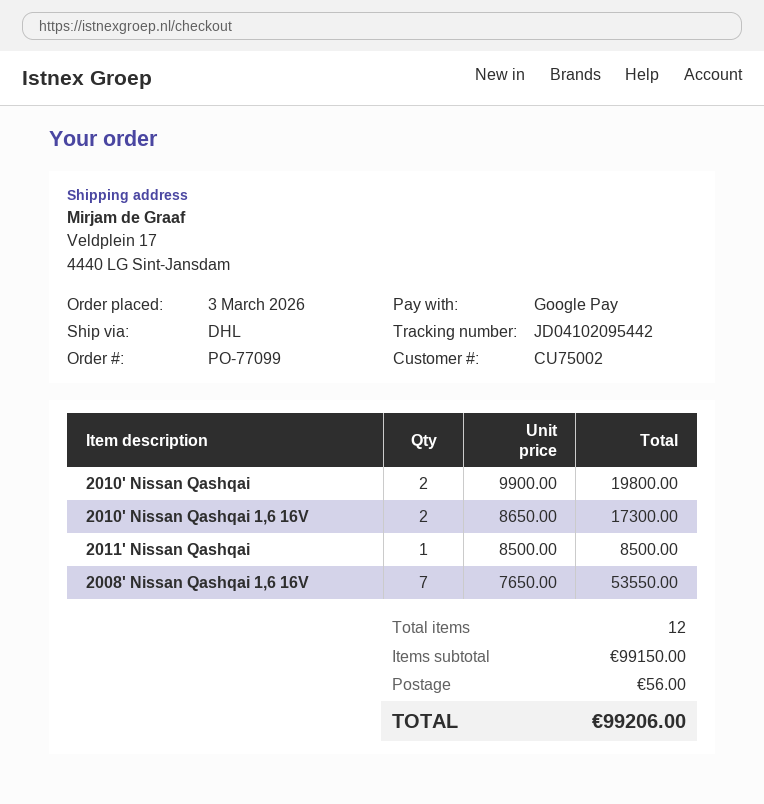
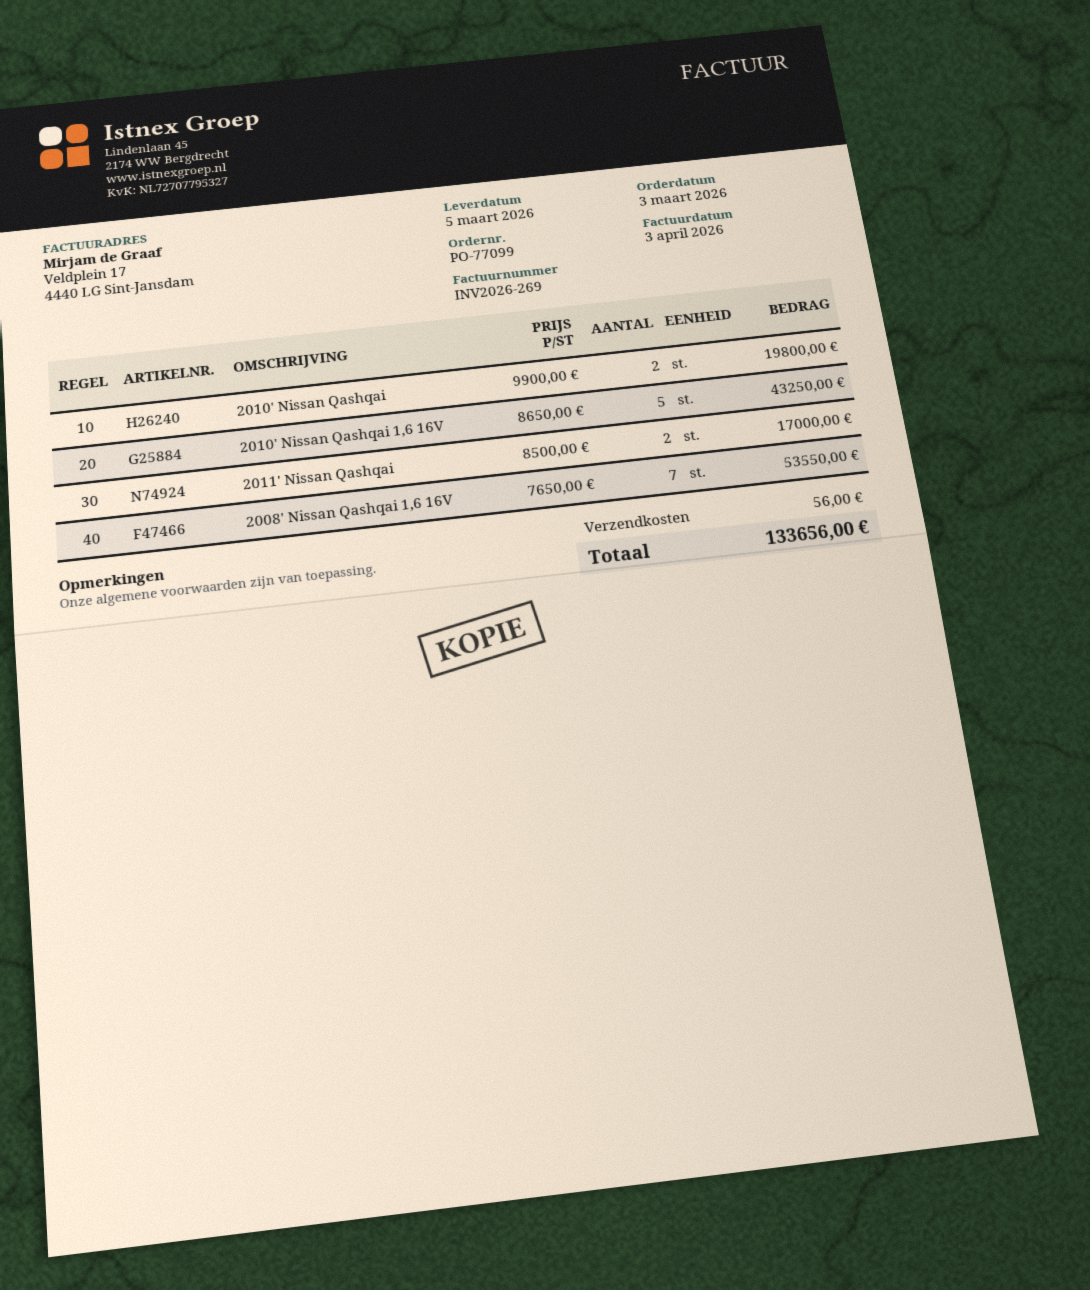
2010' Nissan Qashqai 1,6 16V: 2 x 8650.00 = 17300.00 -> 5 x 8650.00 = 43250.00
2011' Nissan Qashqai: 1 x 8500.00 = 8500.00 -> 2 x 8500.00 = 17000.00
total: 99206.00 -> 133656.00

